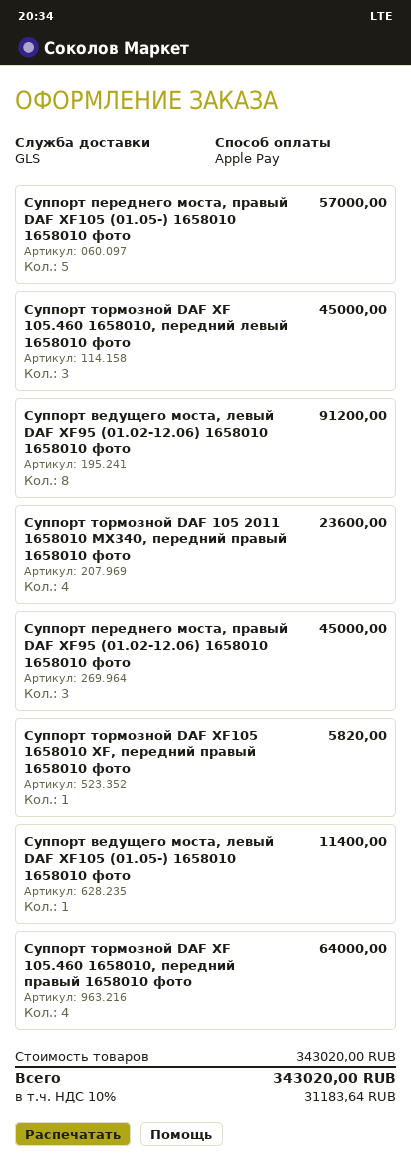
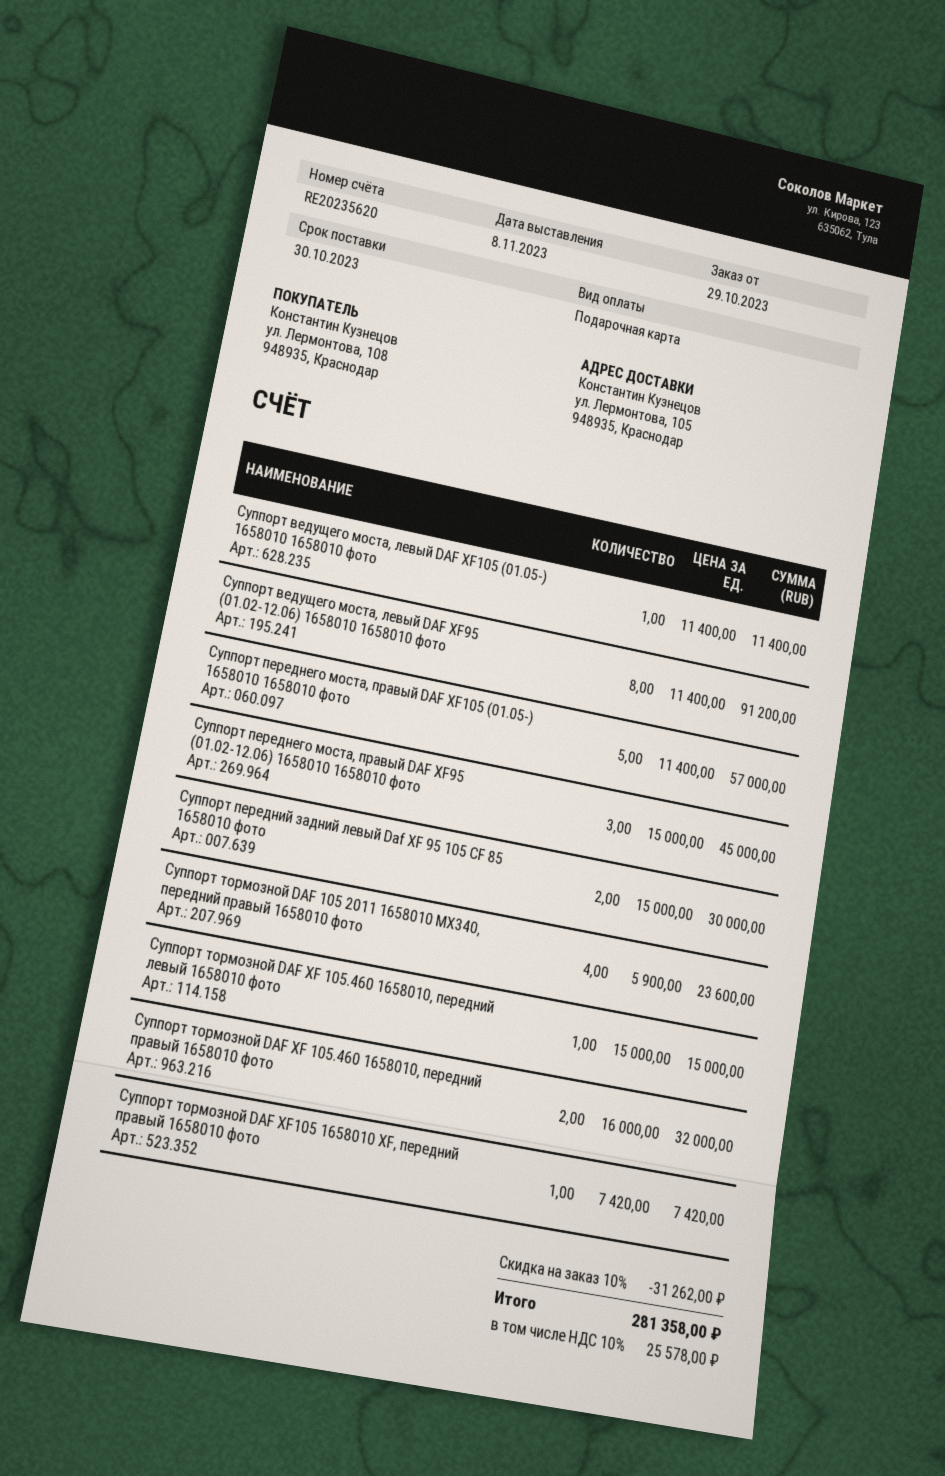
payment method: Apple Pay -> gift card
Суппорт тормозной DAF XF 105.460 1658010, передний левый 1658010 фото: 3 for 45000.00 -> 1 for 15000.00
Суппорт тормозной DAF XF105 1658010 XF, передний правый 1658010 фото: 1 for 5820.00 -> 1 for 7420.00
Суппорт тормозной DAF XF 105.460 1658010, передний правый 1658010 фото: 4 for 64000.00 -> 2 for 32000.00
Суппорт передний задний левый Daf XF 95 105 CF 85 1658010 фото: none -> 2 for 30000.00
discount: none -> 10% = 31262.00
tax: 10% = 31183.64 -> 10% = 25578.00
total: 343020.00 -> 281358.00

